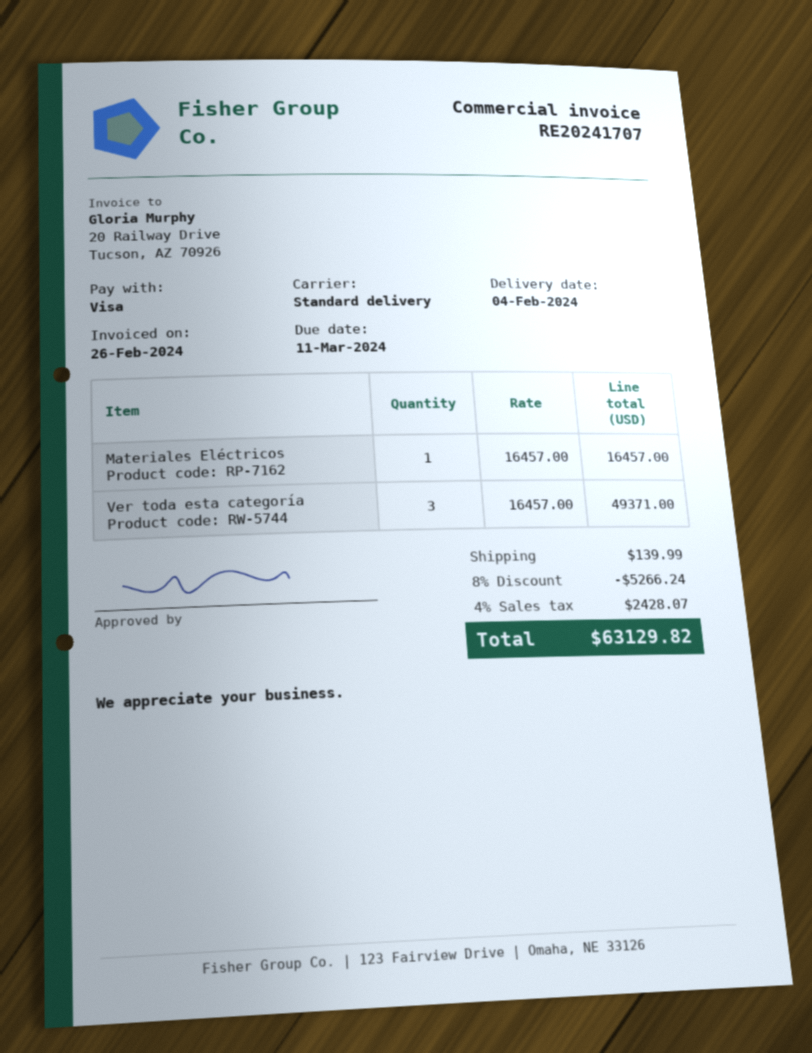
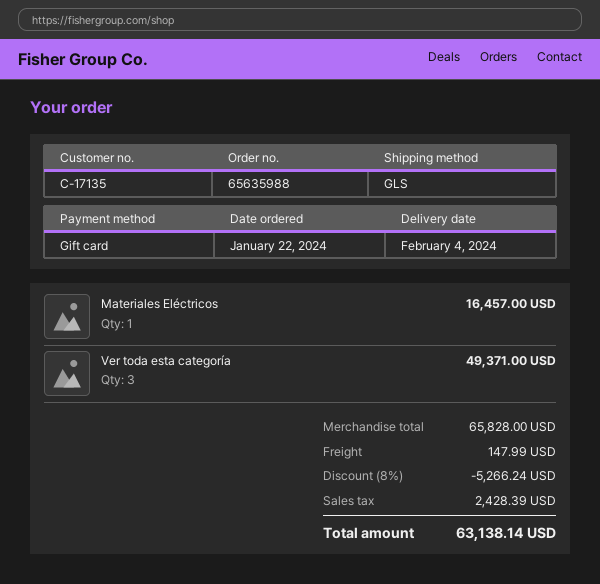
payment method: Visa -> gift card
shipping method: standard -> GLS
shipping: 139.99 -> 147.99
tax: 2428.07 -> 2428.39
total: 63129.82 -> 63138.14

